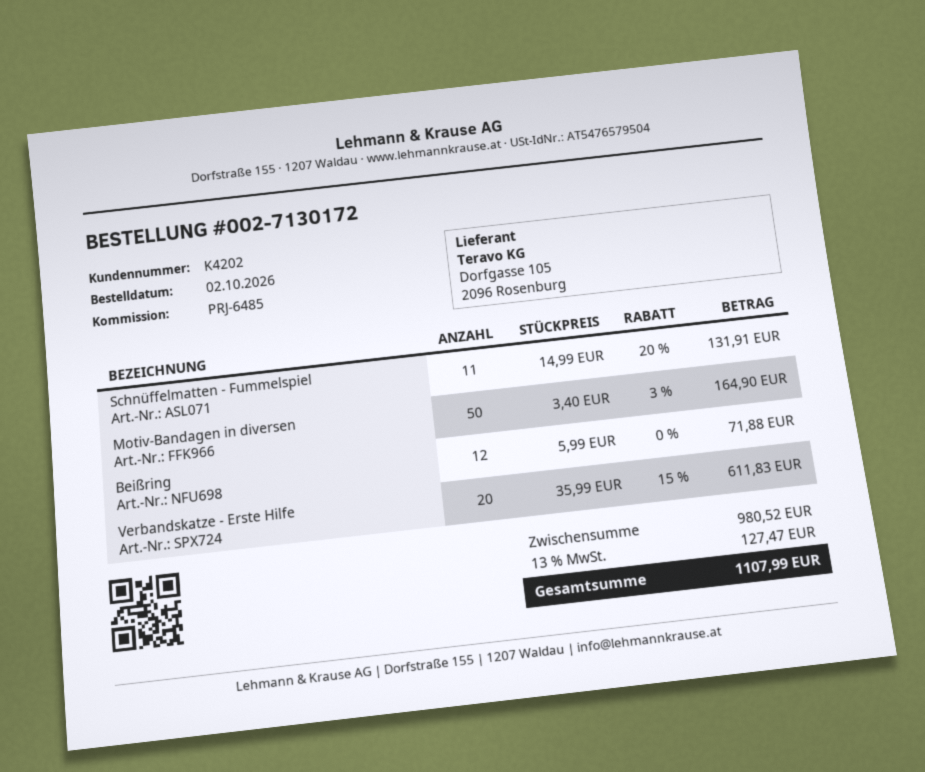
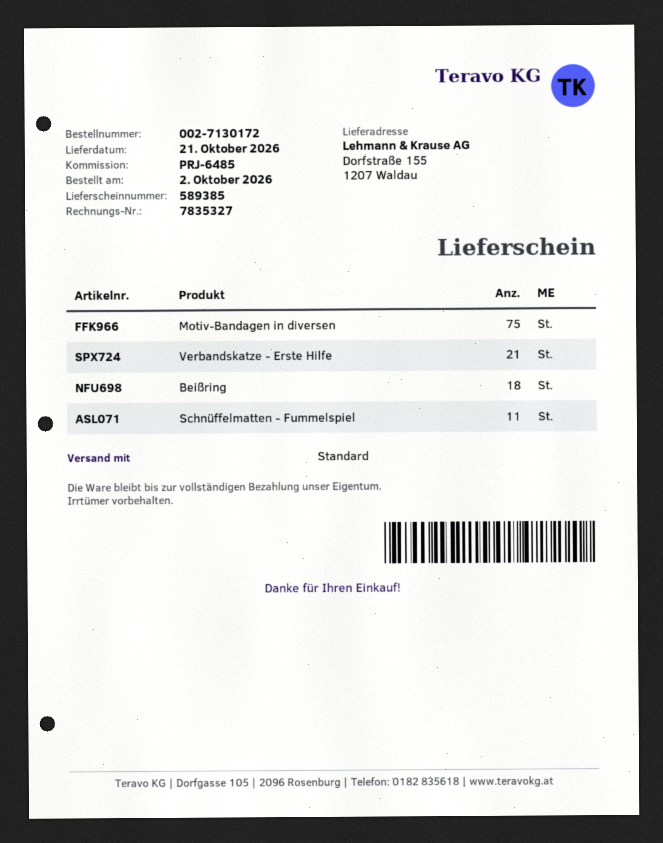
Motiv-Bandagen in diversen: 50 -> 75
Beißring: 12 -> 18
Verbandskatze - Erste Hilfe: 20 -> 21

